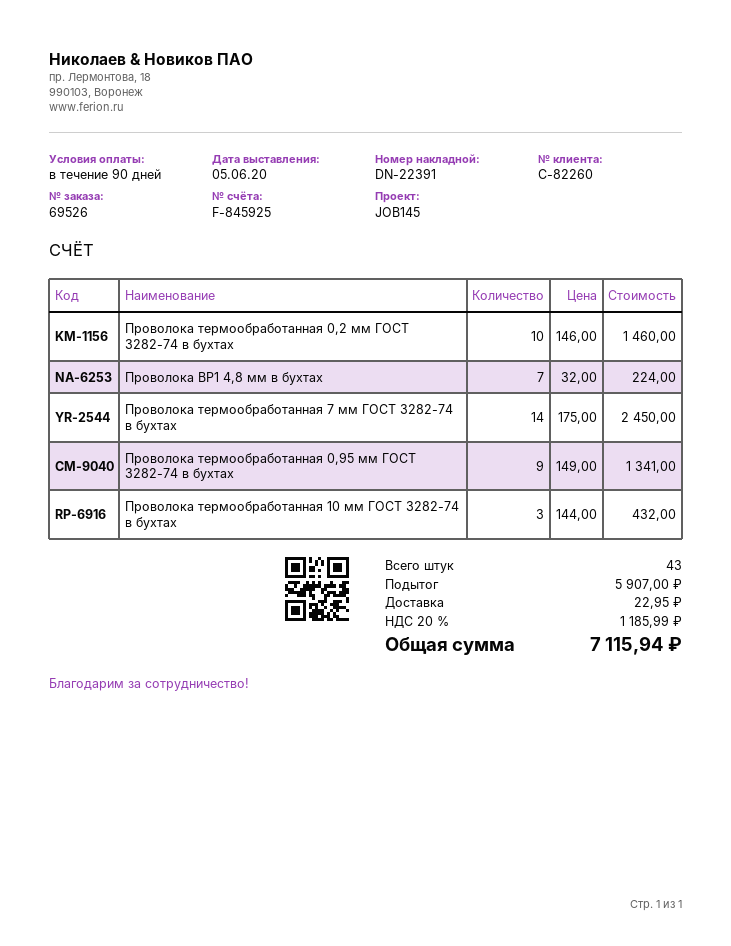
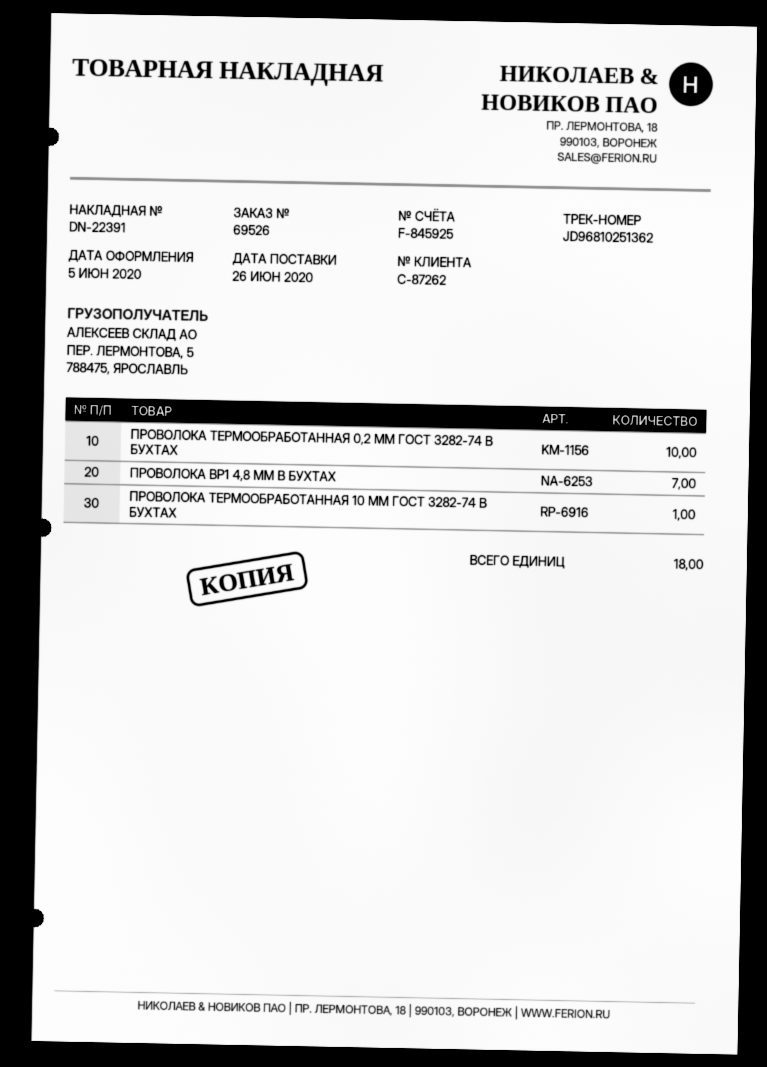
customer number: C-82260 -> C-87262
Проволока термообработанная 7 мм ГОСТ 3282-74 в бухтах: 14 -> none
Проволока термообработанная 0,95 мм ГОСТ 3282-74 в бухтах: 9 -> none
Проволока термообработанная 10 мм ГОСТ 3282-74 в бухтах: 3 -> 1
total quantity: 43 -> 18

